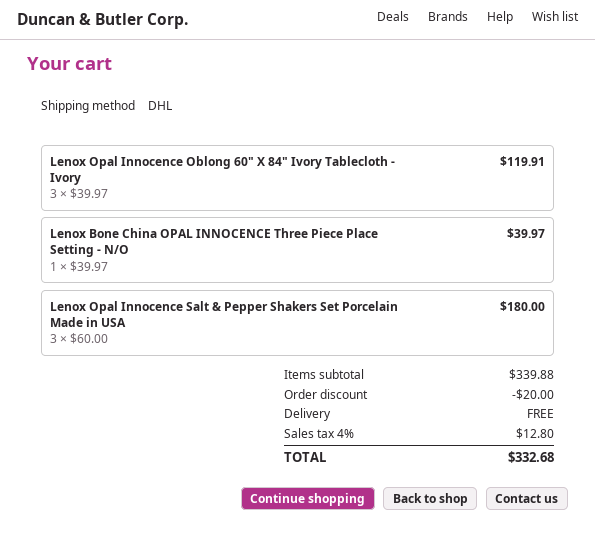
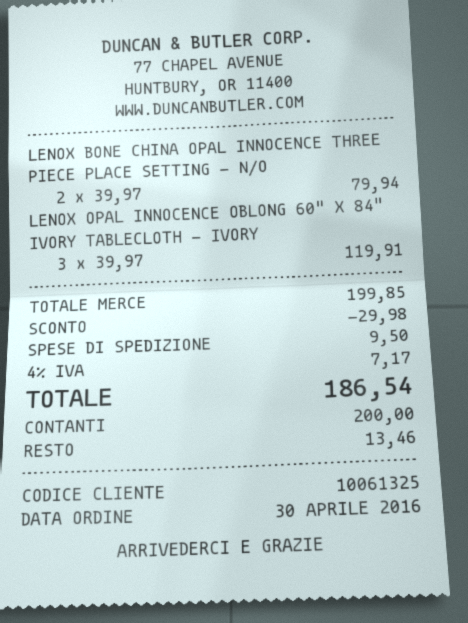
Lenox Bone China OPAL INNOCENCE Three Piece Place Setting - N/O: 1 x 39.97 = 39.97 -> 2 x 39.97 = 79.94
Lenox Opal Innocence Salt & Pepper Shakers Set Porcelain Made in USA: 3 x 60.00 = 180.00 -> none
subtotal: 339.88 -> 199.85
discount: 20.00 -> 29.98
shipping: 0.00 -> 9.50
tax: 4% = 12.80 -> 4% = 7.17
total: 332.68 -> 186.54

